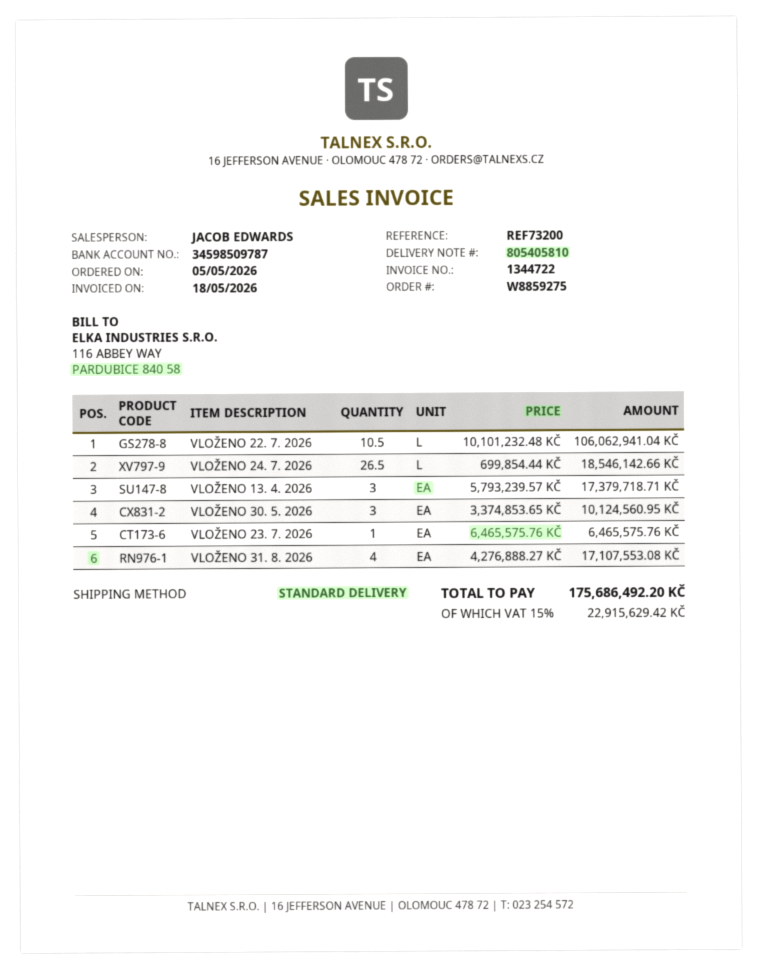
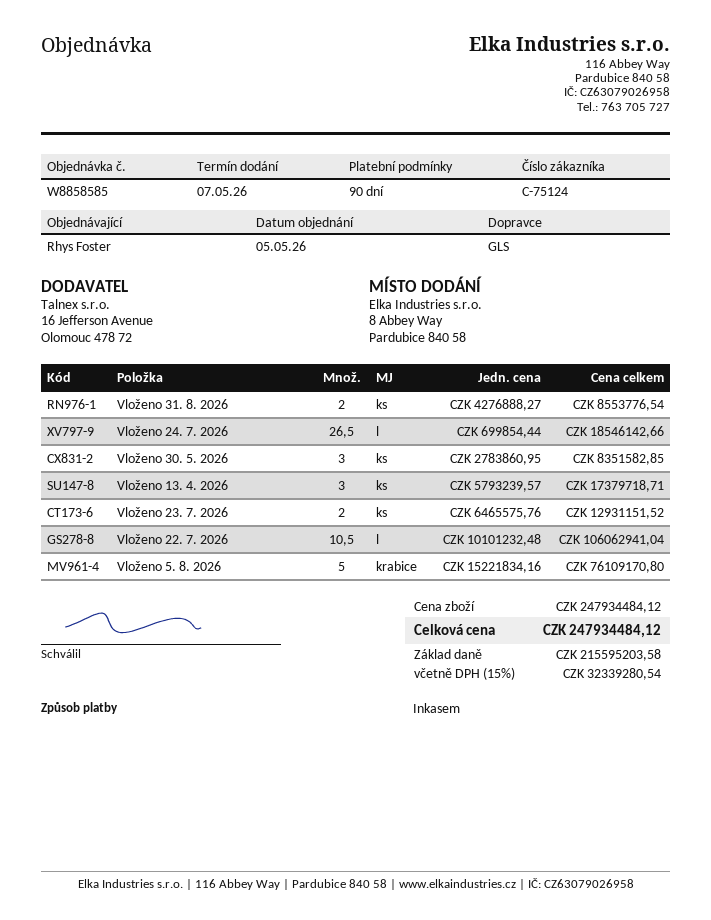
order number: W8859275 -> W8858585
shipping method: standard -> GLS
VLOŽENO 30. 5. 2026: 3 x 3374853.65 = 10124560.95 -> 3 x 2783860.95 = 8351582.85
VLOŽENO 23. 7. 2026: 1 x 6465575.76 = 6465575.76 -> 2 x 6465575.76 = 12931151.52
VLOŽENO 31. 8. 2026: 4 x 4276888.27 = 17107553.08 -> 2 x 4276888.27 = 8553776.54
Vloženo 5. 8. 2026: none -> 5 x 15221834.16 = 76109170.80
tax: 15% = 22915629.42 -> 15% = 32339280.54
total: 175686492.20 -> 247934484.12

